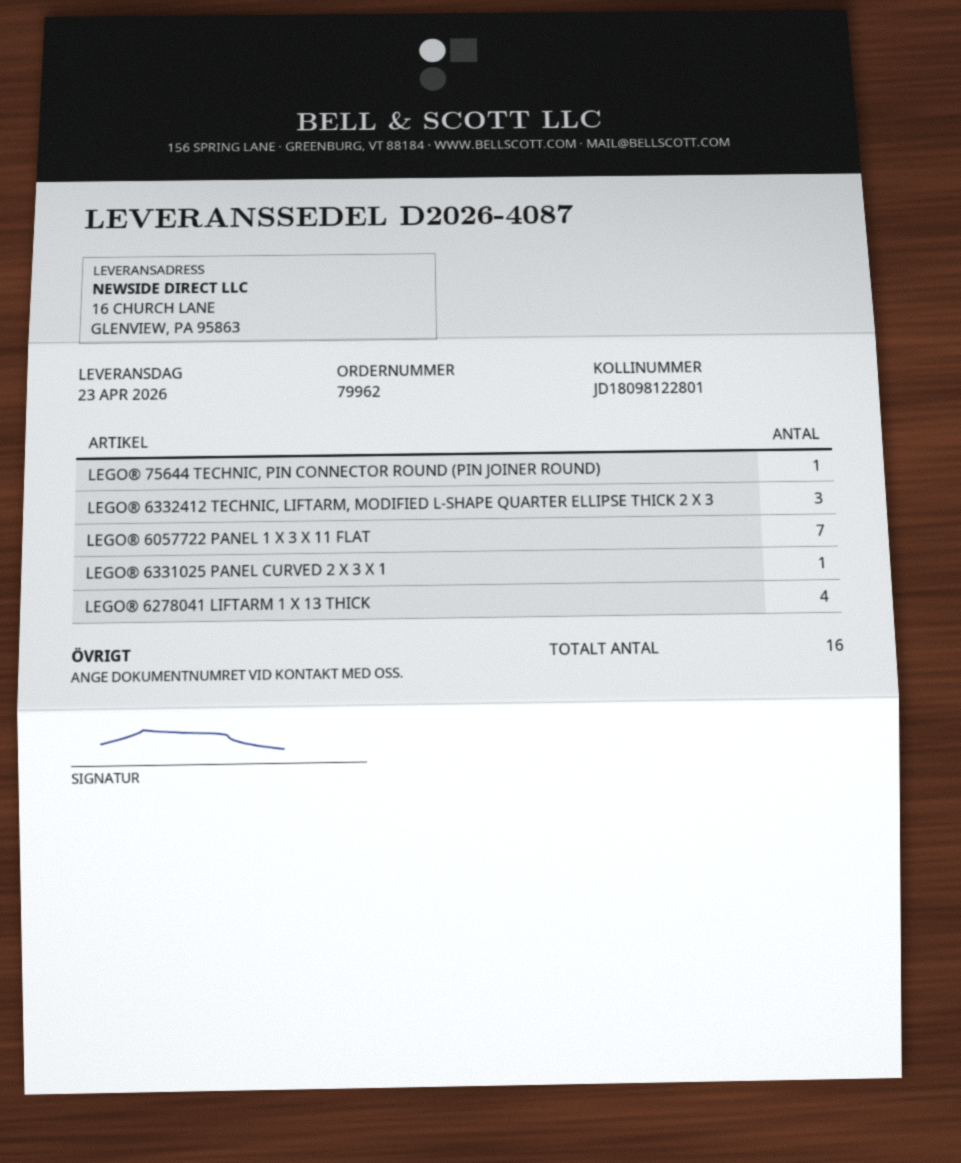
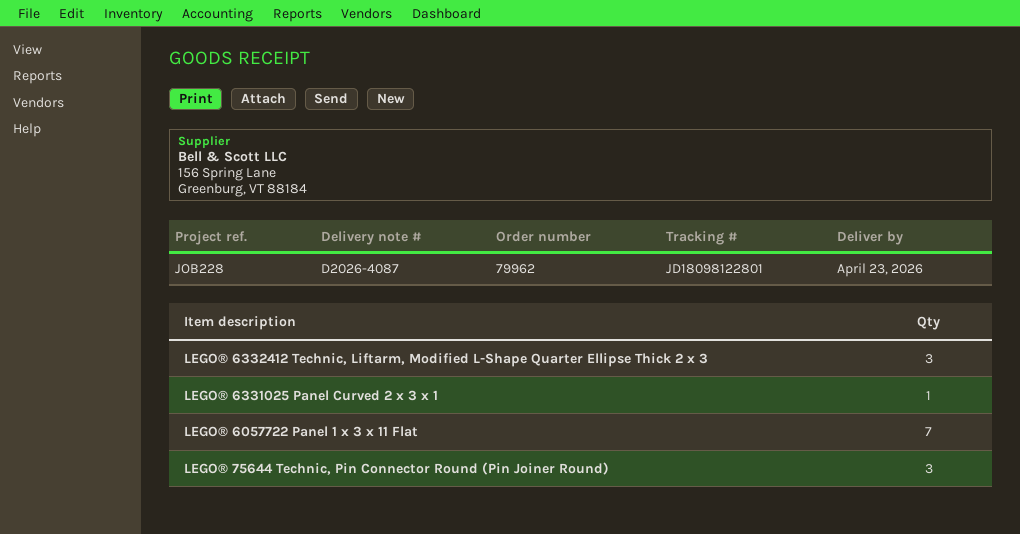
LEGO® 75644 TECHNIC, PIN CONNECTOR ROUND (PIN JOINER ROUND): 1 -> 3
LEGO® 6278041 LIFTARM 1 X 13 THICK: 4 -> none

